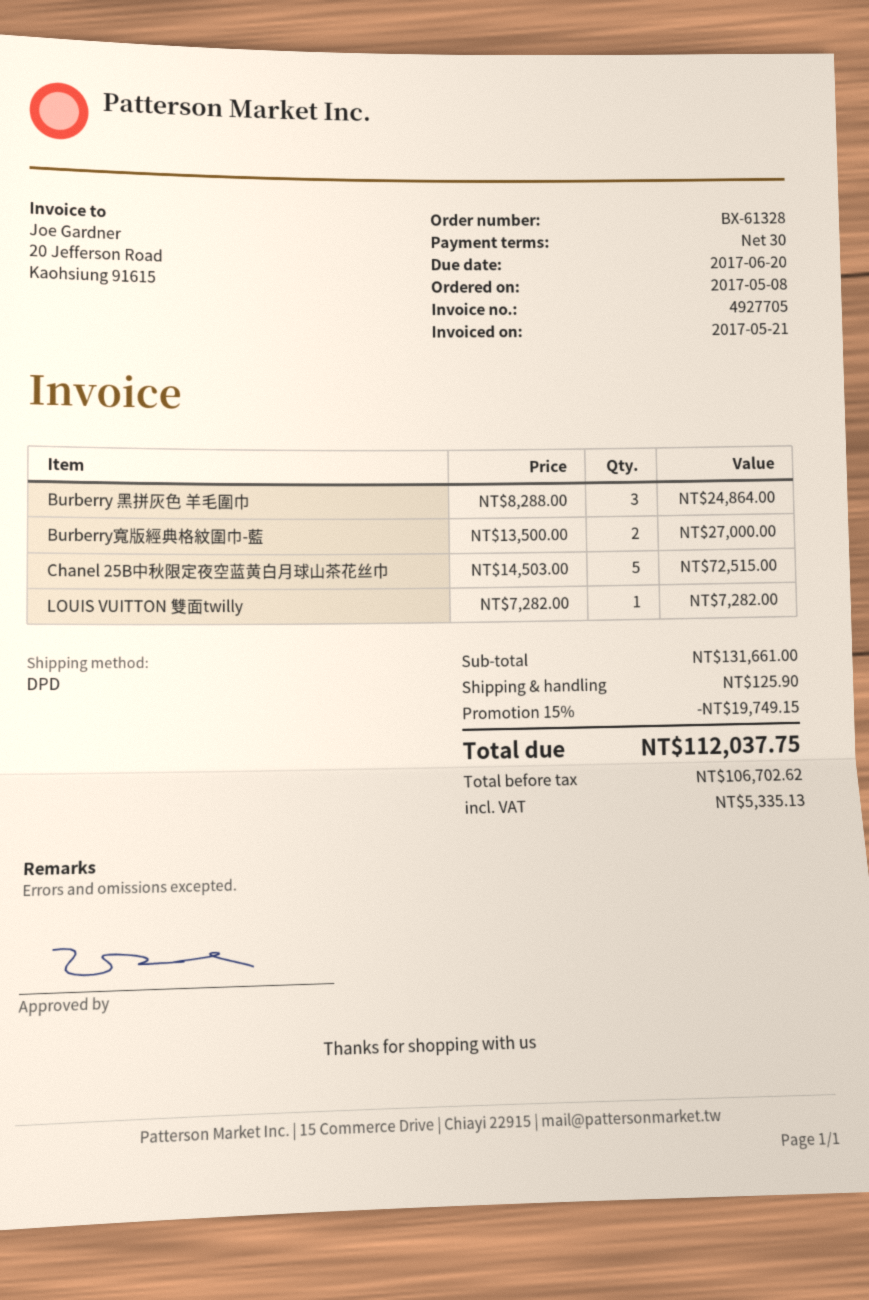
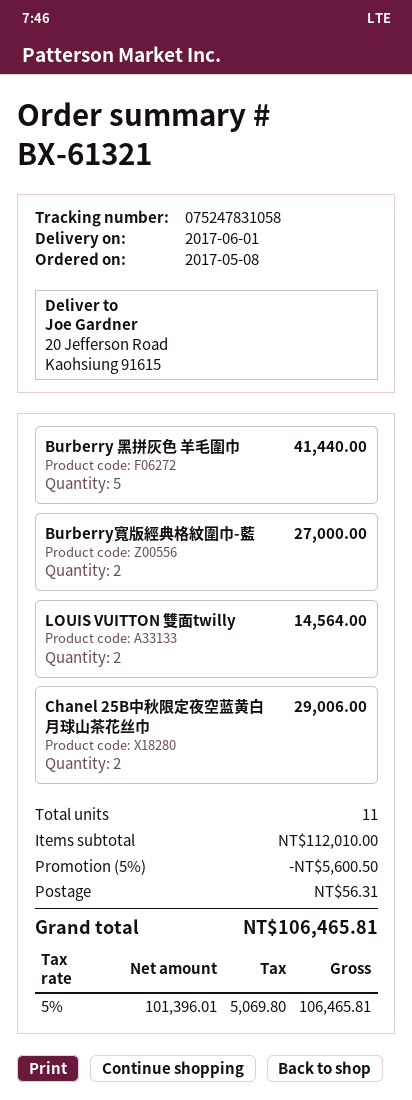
order number: BX-61328 -> BX-61321
Burberry 黑拼灰色 羊毛圍巾: 3 for 24864.00 -> 5 for 41440.00
Chanel 25B中秋限定夜空蓝黄白月球山茶花丝巾: 5 for 72515.00 -> 2 for 29006.00
LOUIS VUITTON 雙面twilly: 1 for 7282.00 -> 2 for 14564.00
subtotal: 131661.00 -> 112010.00
discount: 15% = 19749.15 -> 5% = 5600.50
shipping: 125.90 -> 56.31
net: 106702.62 -> 101396.01
tax: 5335.13 -> 5069.80
total: 112037.75 -> 106465.81

